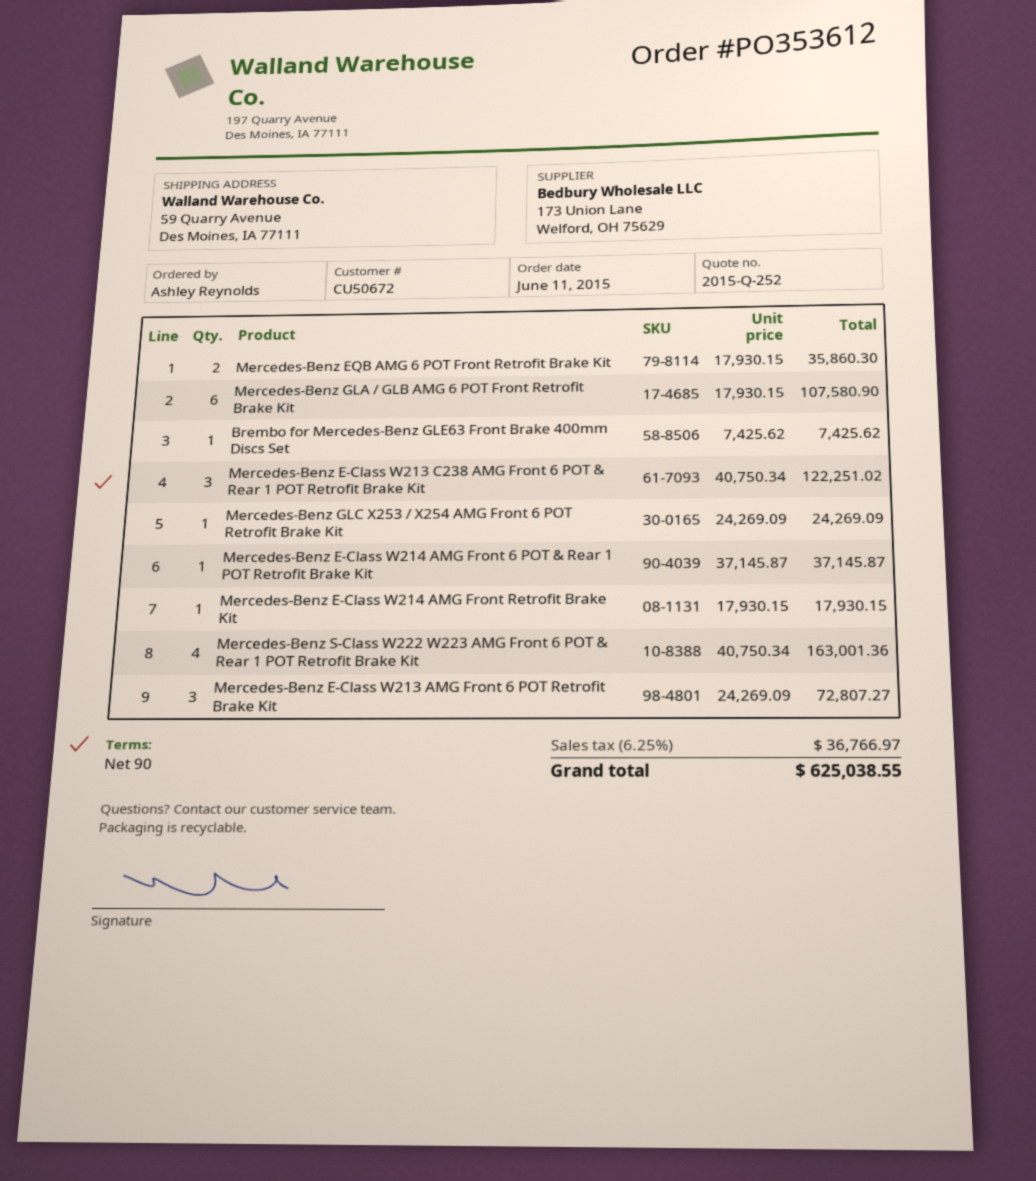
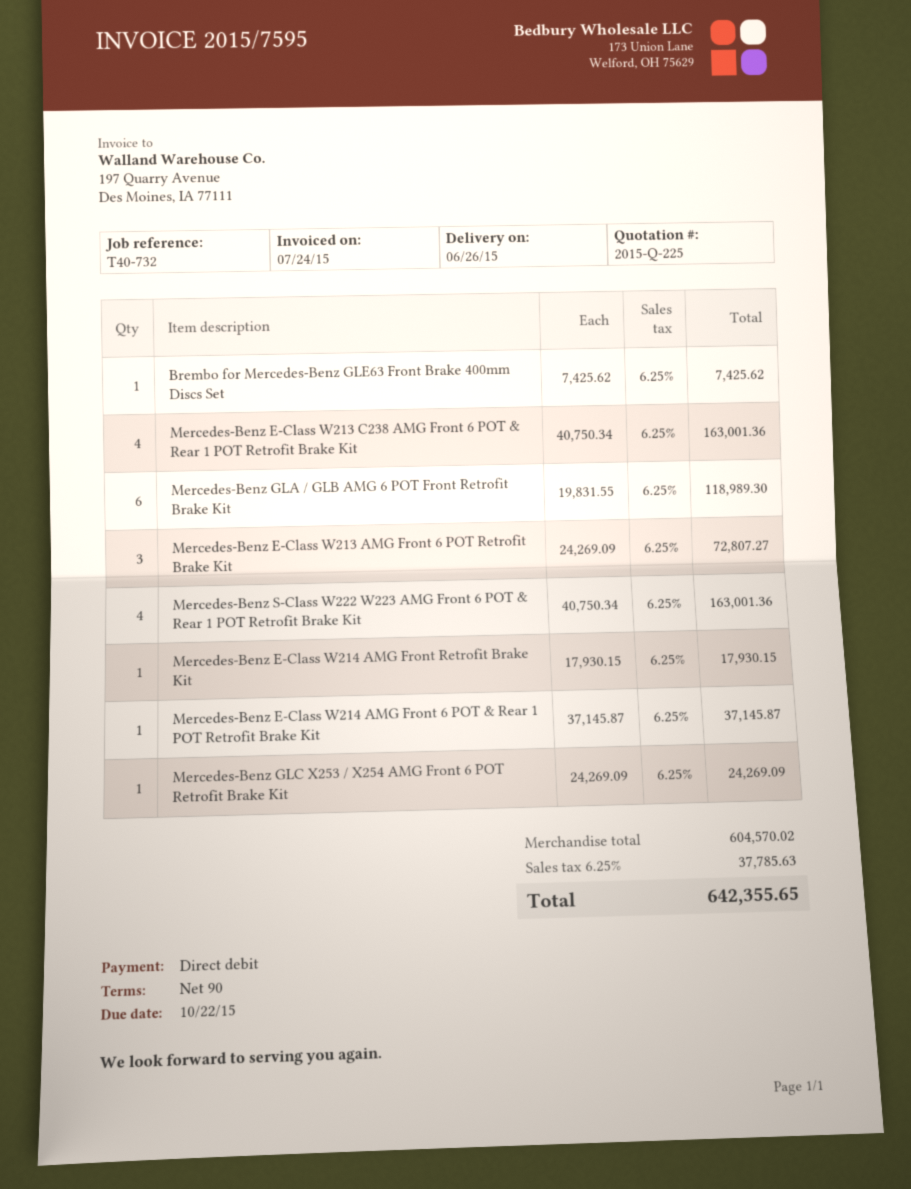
quote number: 2015-Q-252 -> 2015-Q-225
Mercedes-Benz EQB AMG 6 POT Front Retrofit Brake Kit: 2 x 17930.15 = 35860.30 -> none
Mercedes-Benz GLA / GLB AMG 6 POT Front Retrofit Brake Kit: 6 x 17930.15 = 107580.90 -> 6 x 19831.55 = 118989.30
Mercedes-Benz E-Class W213 C238 AMG Front 6 POT & Rear 1 POT Retrofit Brake Kit: 3 x 40750.34 = 122251.02 -> 4 x 40750.34 = 163001.36
tax: 6.25% = 36766.97 -> 6.25% = 37785.63
total: 625038.55 -> 642355.65

